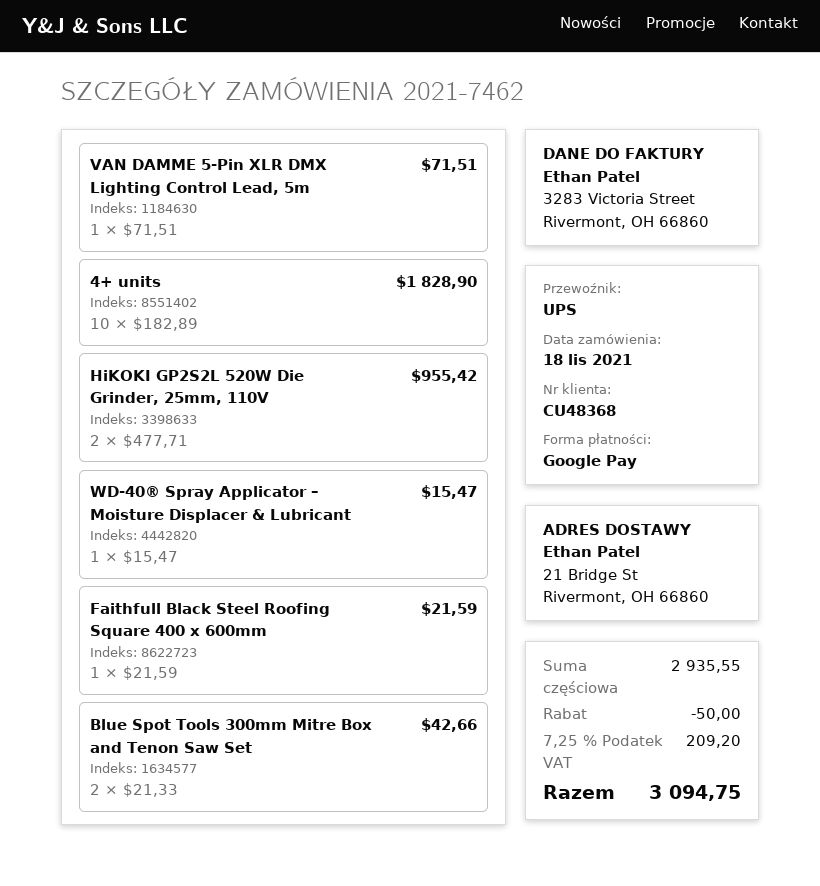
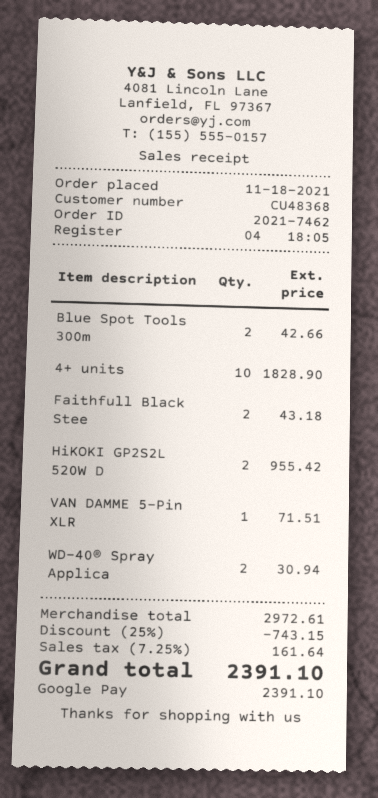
WD-40® Spray Applicator – Moisture Displacer & Lubricant: 1 for 15.47 -> 2 for 30.94
Faithfull Black Steel Roofing Square 400 x 600mm: 1 for 21.59 -> 2 for 43.18
subtotal: 2935.55 -> 2972.61
discount: 50.00 -> 743.15
tax: 7.25% = 209.20 -> 7.25% = 161.64
total: 3094.75 -> 2391.10

